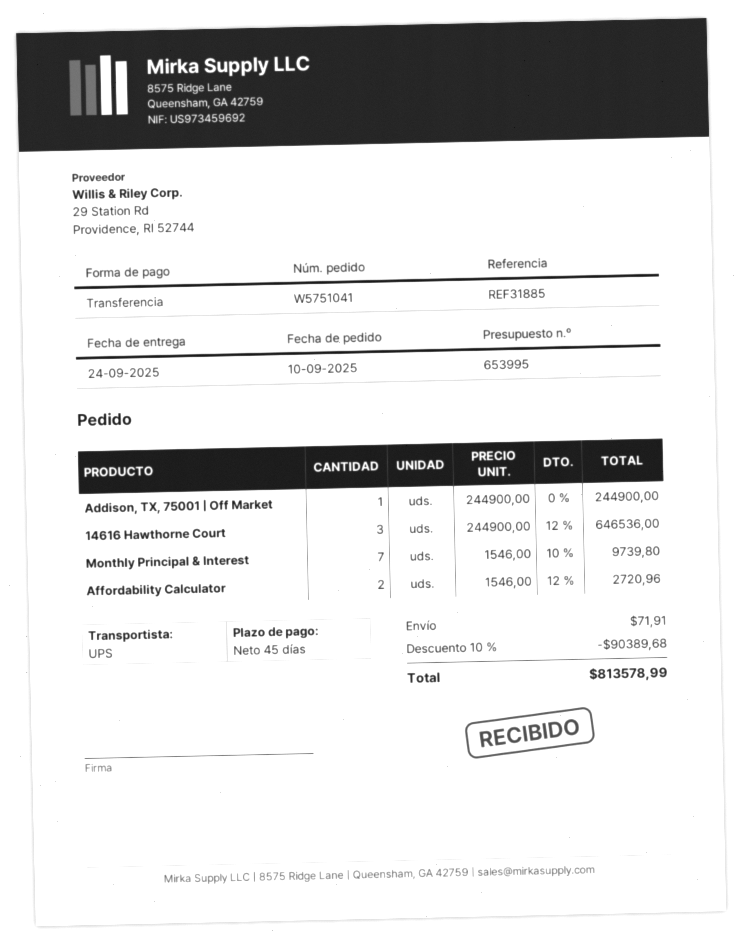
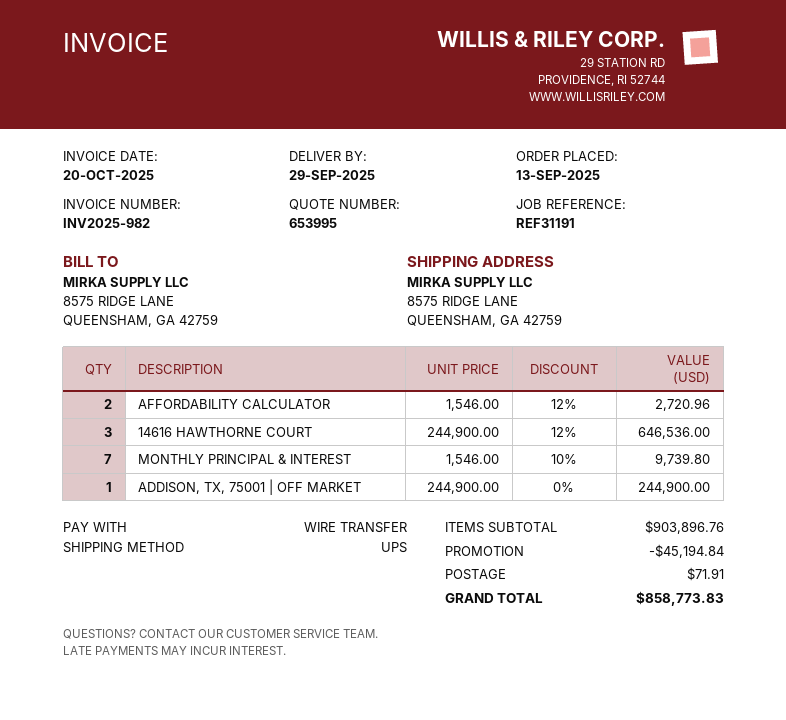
order date: 2025-09-10 -> 2025-09-13
delivery date: 2025-09-24 -> 2025-09-29
reference: REF31885 -> REF31191
discount: 90389.68 -> 45194.84
total: 813578.99 -> 858773.83

